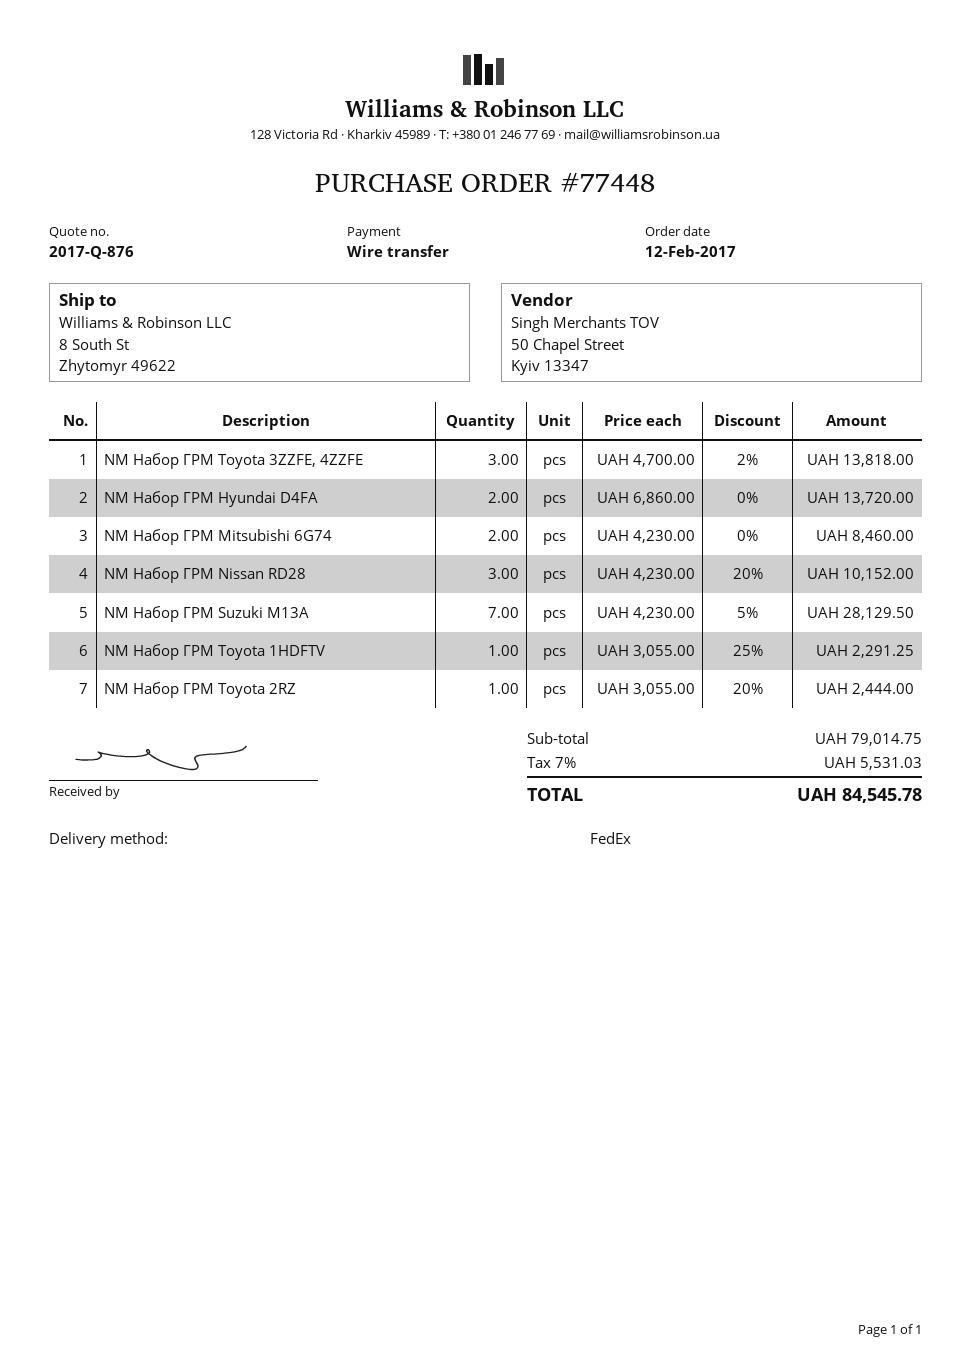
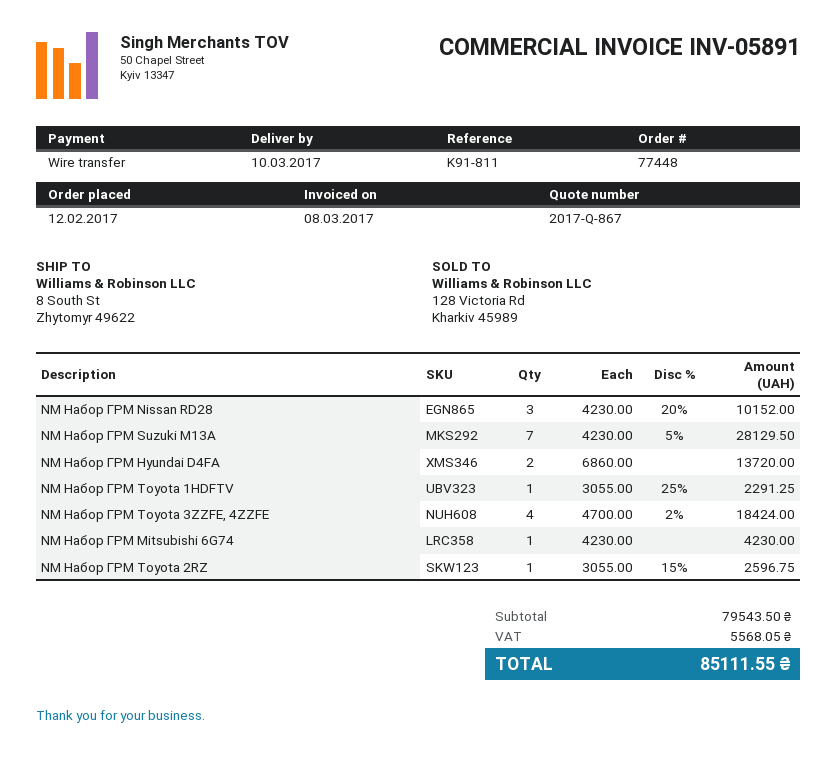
quote number: 2017-Q-876 -> 2017-Q-867
NM Набор ГРМ Toyota 3ZZFE, 4ZZFE: 3 x 4700.00 - 2% = 13818.00 -> 4 x 4700.00 - 2% = 18424.00
NM Набор ГРМ Mitsubishi 6G74: 2 x 4230.00 = 8460.00 -> 1 x 4230.00 = 4230.00
NM Набор ГРМ Toyota 2RZ: 1 x 3055.00 - 20% = 2444.00 -> 1 x 3055.00 - 15% = 2596.75
subtotal: 79014.75 -> 79543.50
tax: 5531.03 -> 5568.05
total: 84545.78 -> 85111.55

